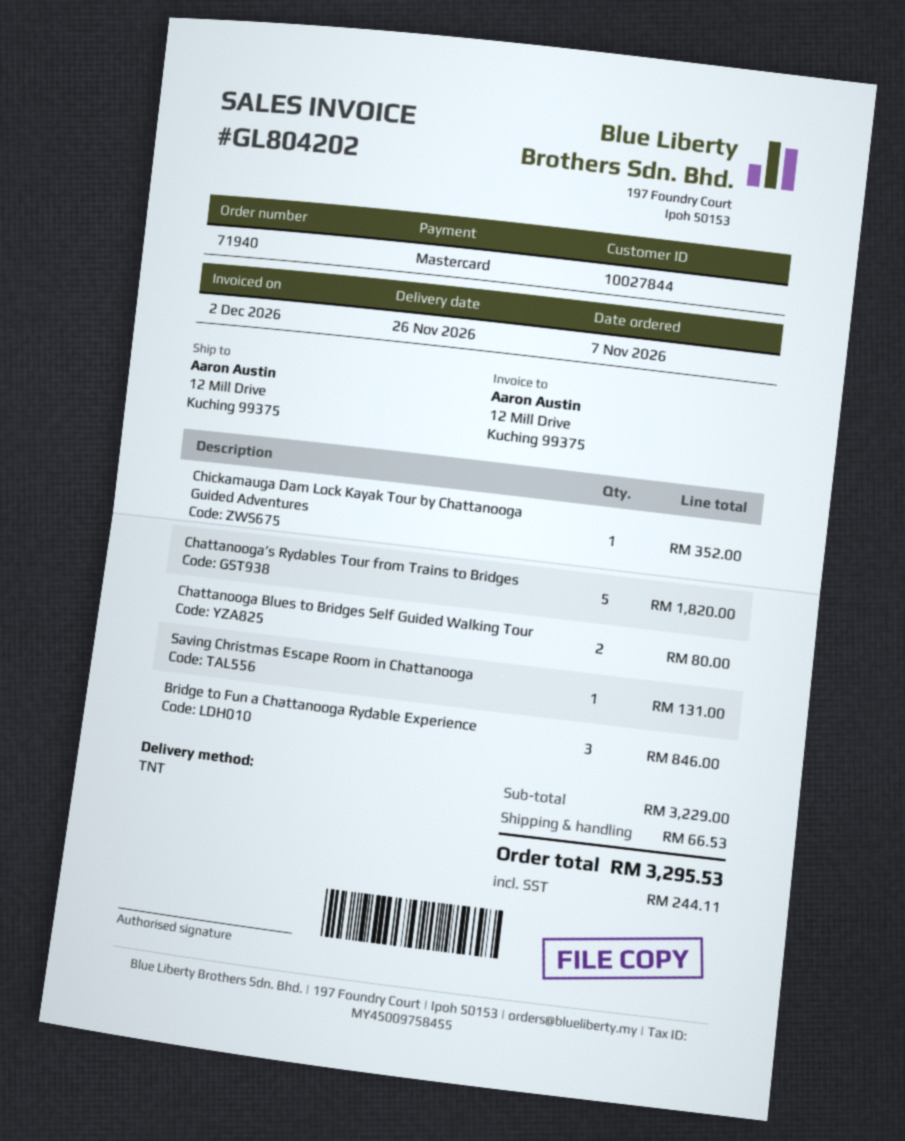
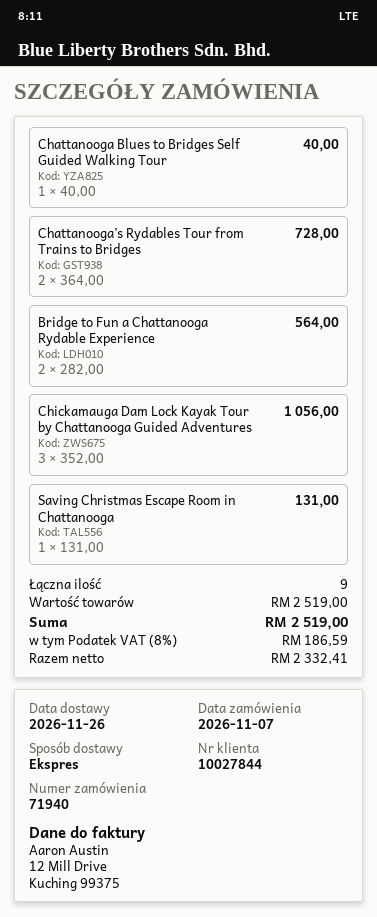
shipping method: TNT -> express
Chickamauga Dam Lock Kayak Tour by Chattanooga Guided Adventures: 1 for 352.00 -> 3 for 1056.00
Chattanooga’s Rydables Tour from Trains to Bridges: 5 for 1820.00 -> 2 for 728.00
Chattanooga Blues to Bridges Self Guided Walking Tour: 2 for 80.00 -> 1 for 40.00
Bridge to Fun a Chattanooga Rydable Experience: 3 for 846.00 -> 2 for 564.00
subtotal: 3229.00 -> 2519.00
shipping: 66.53 -> none
tax: 244.11 -> 186.59
total: 3295.53 -> 2519.00

